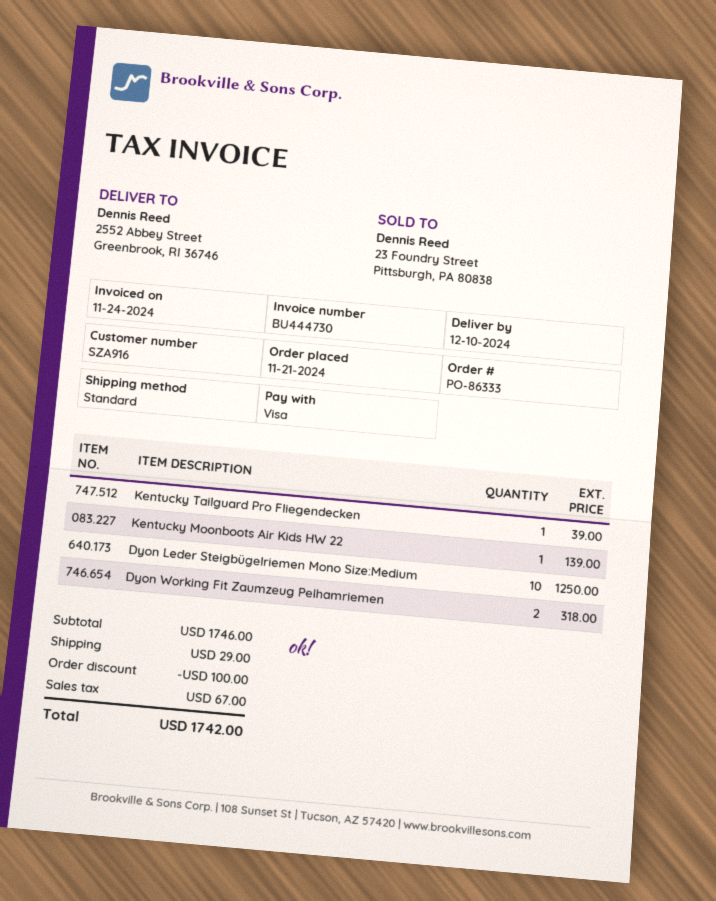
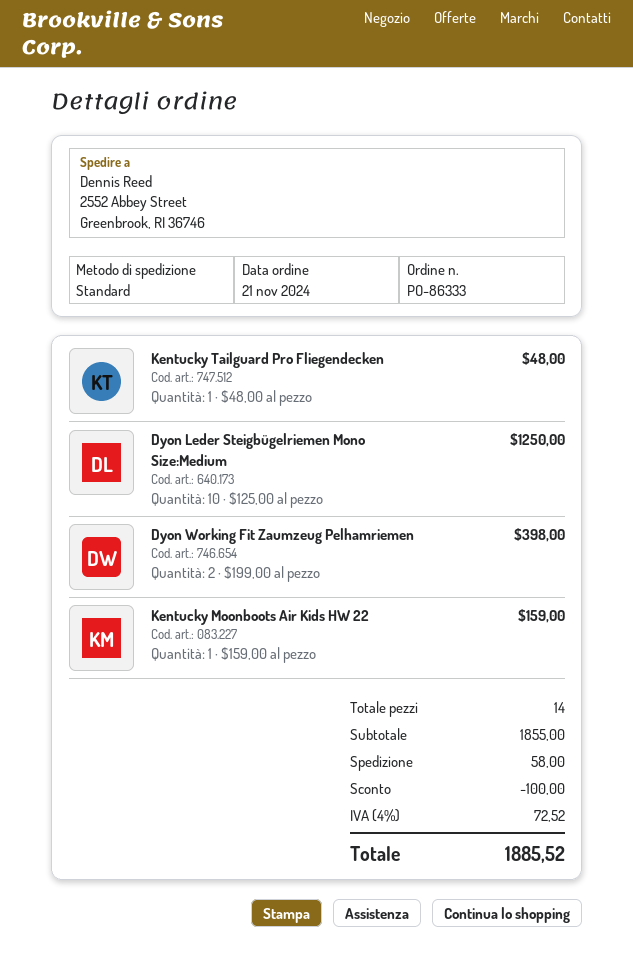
Kentucky Tailguard Pro Fliegendecken: 1 for 39.00 -> 1 for 48.00
Kentucky Moonboots Air Kids HW 22: 1 for 139.00 -> 1 for 159.00
Dyon Working Fit Zaumzeug Pelhamriemen: 2 for 318.00 -> 2 for 398.00
subtotal: 1746.00 -> 1855.00
shipping: 29.00 -> 58.00
tax: 67.00 -> 72.52
total: 1742.00 -> 1885.52

